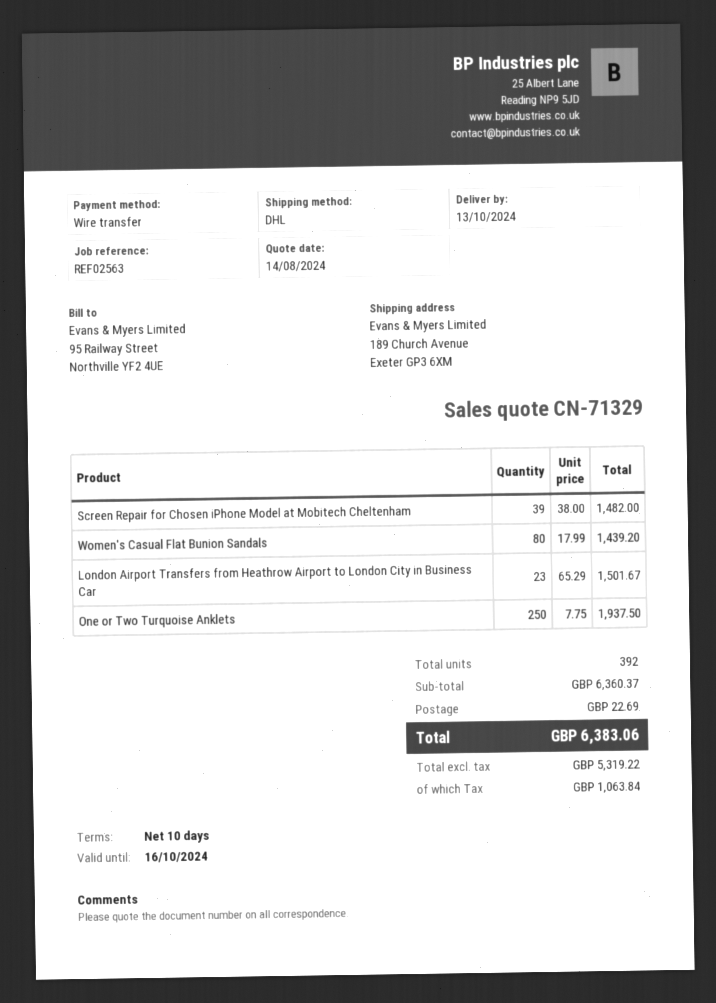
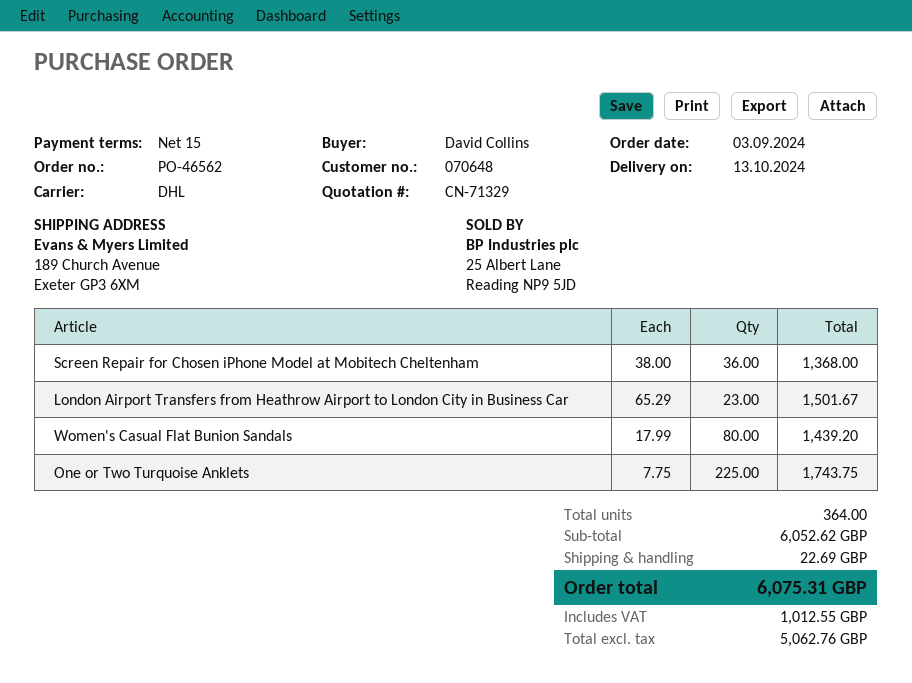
payment terms: 10 days -> 15 days
Screen Repair for Chosen iPhone Model at Mobitech Cheltenham: 39 x 38.00 = 1482.00 -> 36 x 38.00 = 1368.00
One or Two Turquoise Anklets: 250 x 7.75 = 1937.50 -> 225 x 7.75 = 1743.75
total quantity: 392 -> 364
subtotal: 6360.37 -> 6052.62
net: 5319.22 -> 5062.76
tax: 1063.84 -> 1012.55
total: 6383.06 -> 6075.31

